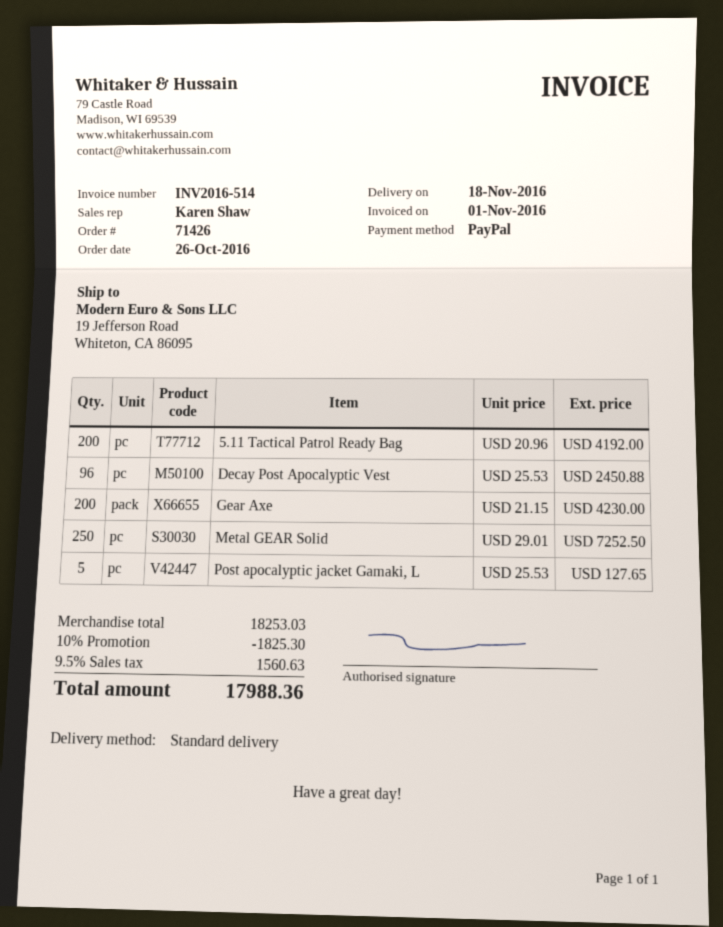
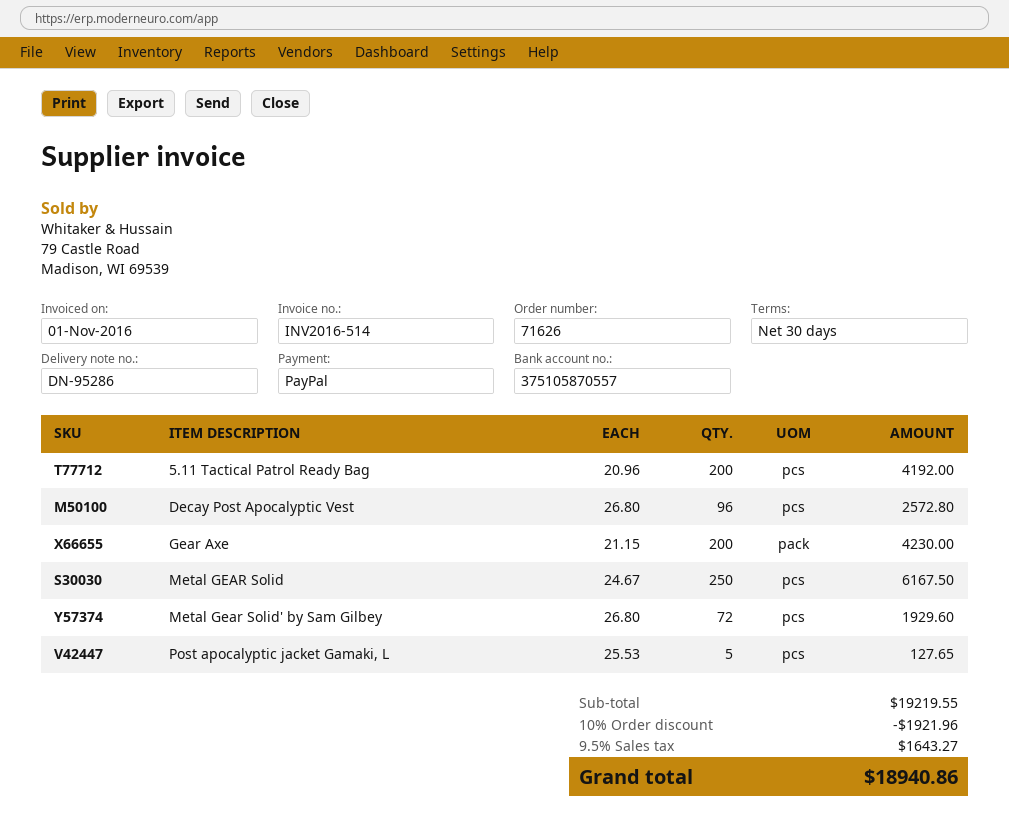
order number: 71426 -> 71626
Decay Post Apocalyptic Vest: 96 x 25.53 = 2450.88 -> 96 x 26.80 = 2572.80
Metal GEAR Solid: 250 x 29.01 = 7252.50 -> 250 x 24.67 = 6167.50
Metal Gear Solid' by Sam Gilbey: none -> 72 x 26.80 = 1929.60
subtotal: 18253.03 -> 19219.55
discount: 10% = 1825.30 -> 10% = 1921.96
tax: 9.5% = 1560.63 -> 9.5% = 1643.27
total: 17988.36 -> 18940.86

